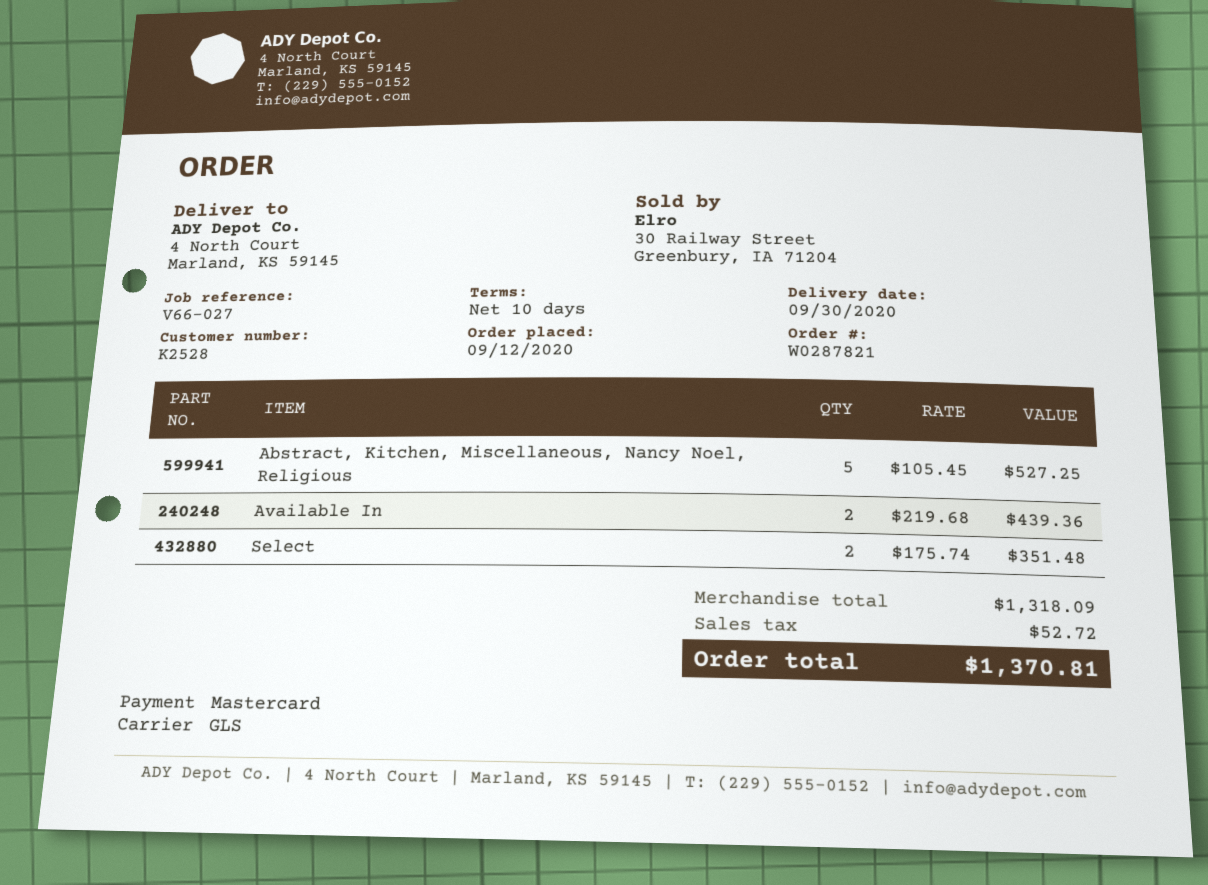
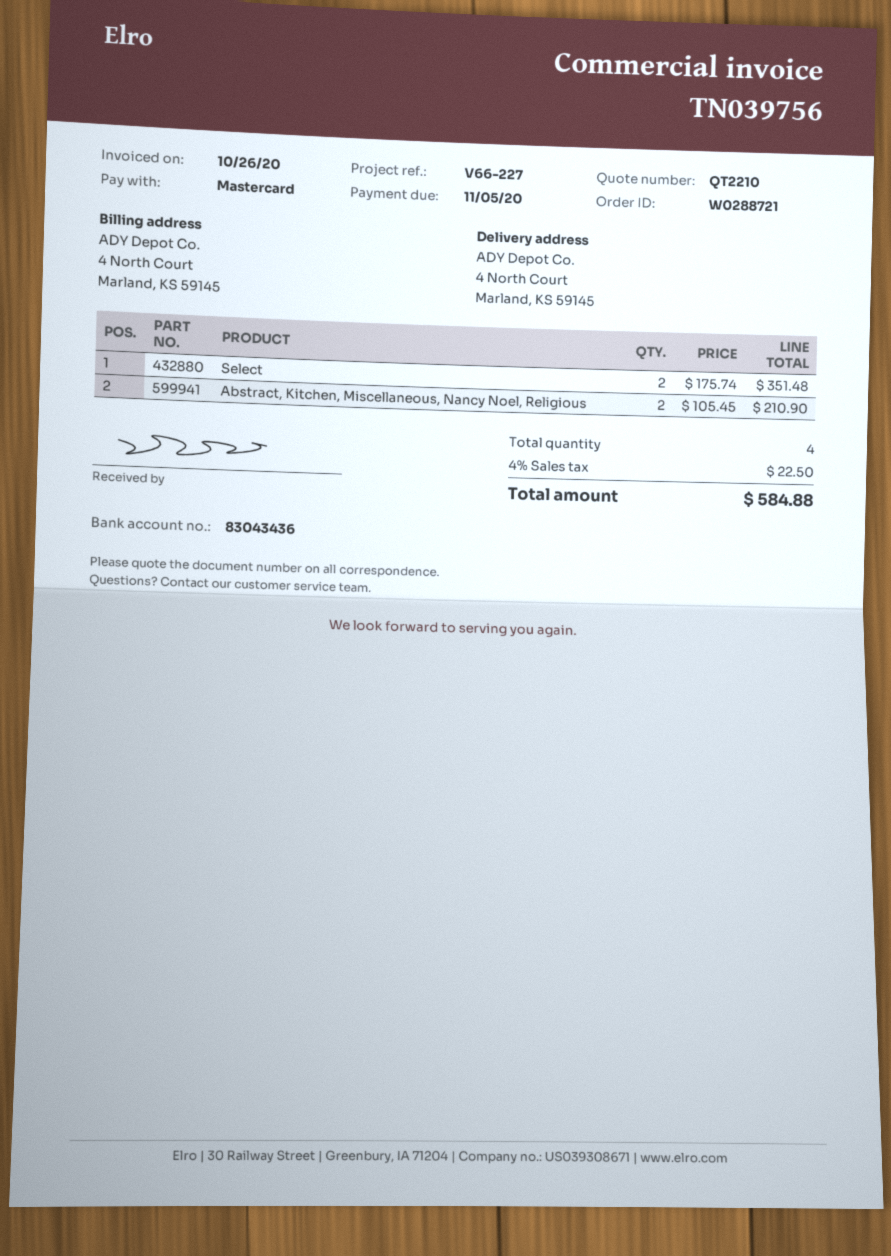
order number: W0287821 -> W0288721
reference: V66-027 -> V66-227
Abstract, Kitchen, Miscellaneous, Nancy Noel, Religious: 5 x 105.45 = 527.25 -> 2 x 105.45 = 210.90
Available In: 2 x 219.68 = 439.36 -> none
tax: 52.72 -> 22.50
total: 1370.81 -> 584.88

